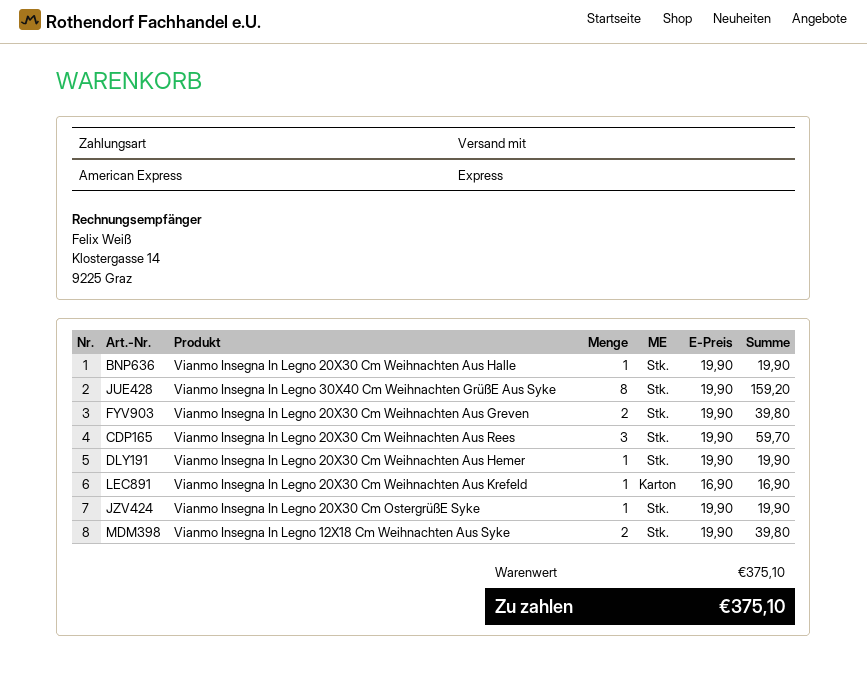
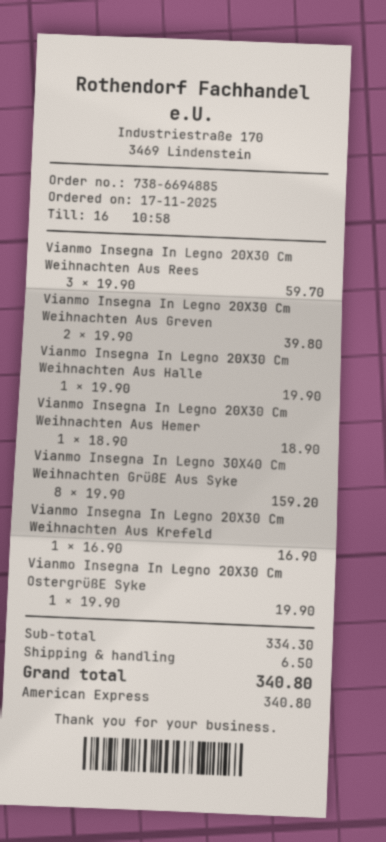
Vianmo Insegna In Legno 20X30 Cm Weihnachten Aus Hemer: 1 x 19.90 = 19.90 -> 1 x 18.90 = 18.90
Vianmo Insegna In Legno 12X18 Cm Weihnachten Aus Syke: 2 x 19.90 = 39.80 -> none
subtotal: 375.10 -> 334.30
shipping: none -> 6.50
total: 375.10 -> 340.80

